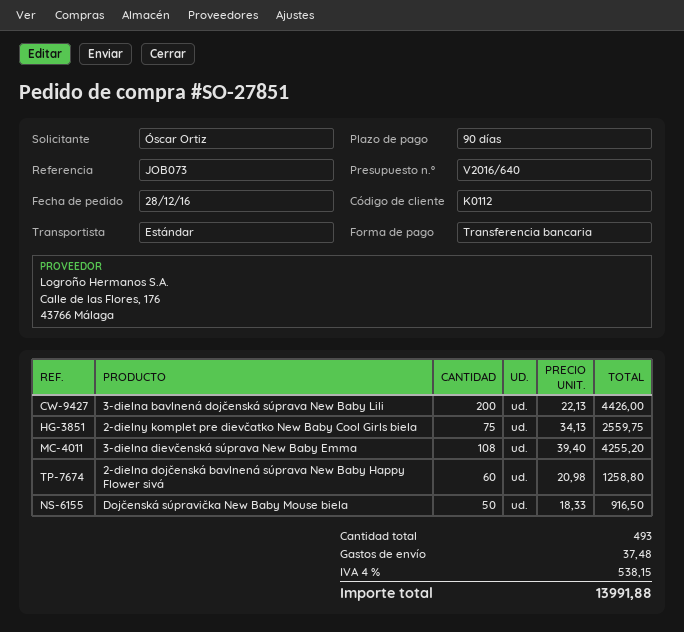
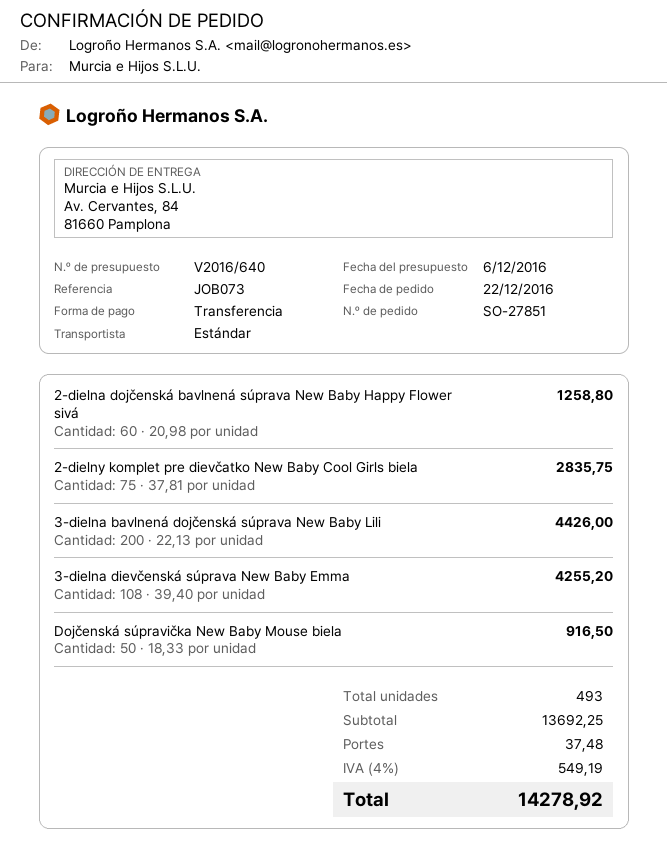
order date: 2016-12-28 -> 2016-12-22
2-dielny komplet pre dievčatko New Baby Cool Girls biela: 75 x 34.13 = 2559.75 -> 75 x 37.81 = 2835.75
tax: 4% = 538.15 -> 4% = 549.19
total: 13991.88 -> 14278.92

